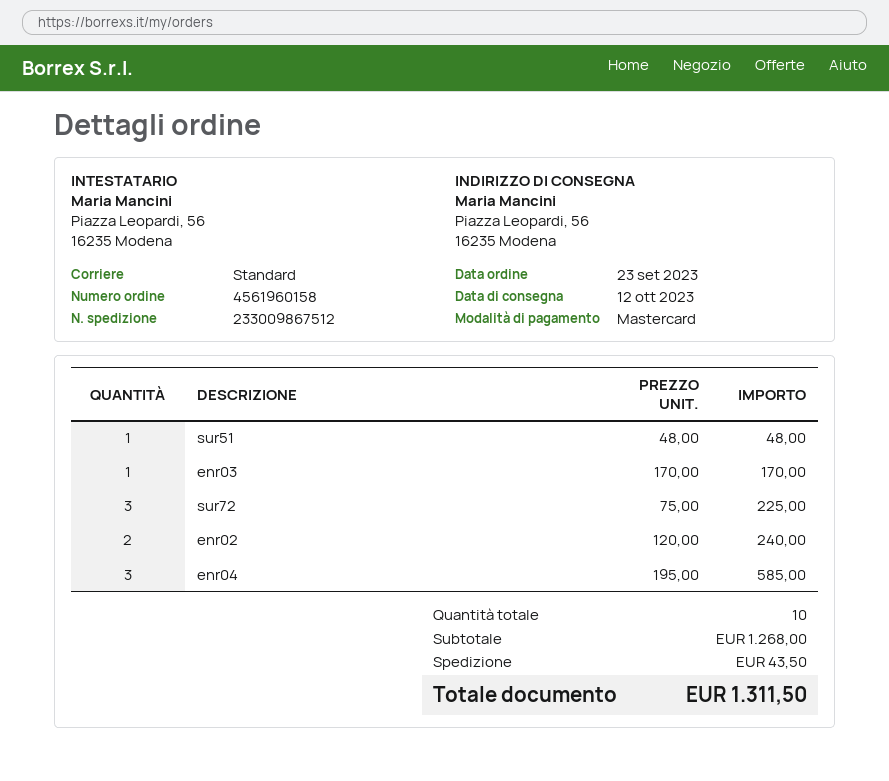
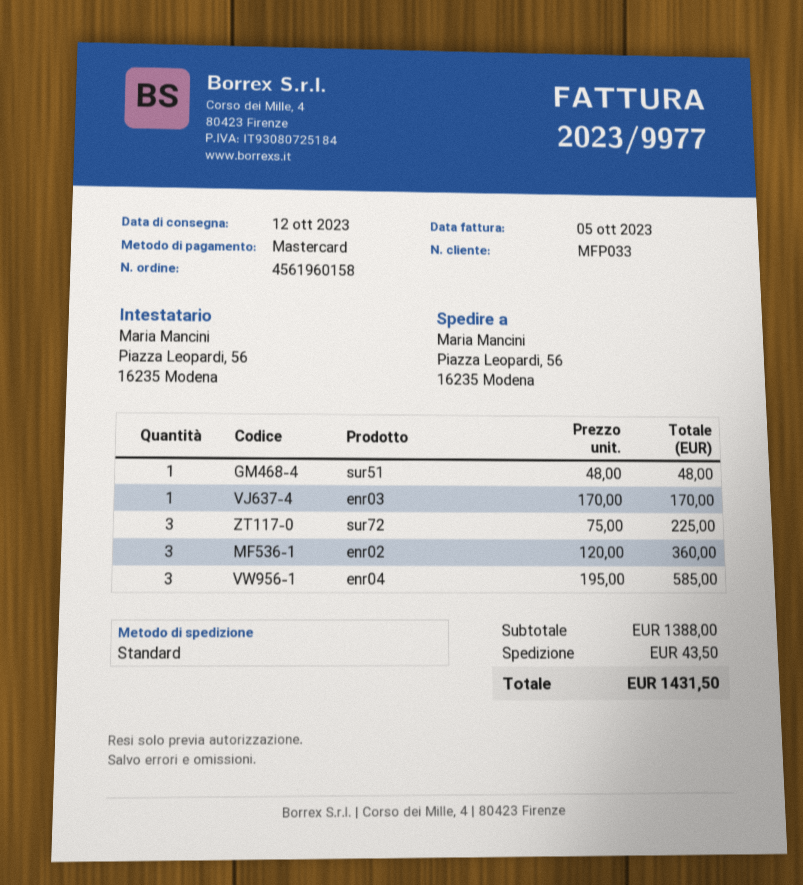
enr02: 2 x 120.00 = 240.00 -> 3 x 120.00 = 360.00
subtotal: 1268.00 -> 1388.00
total: 1311.50 -> 1431.50

